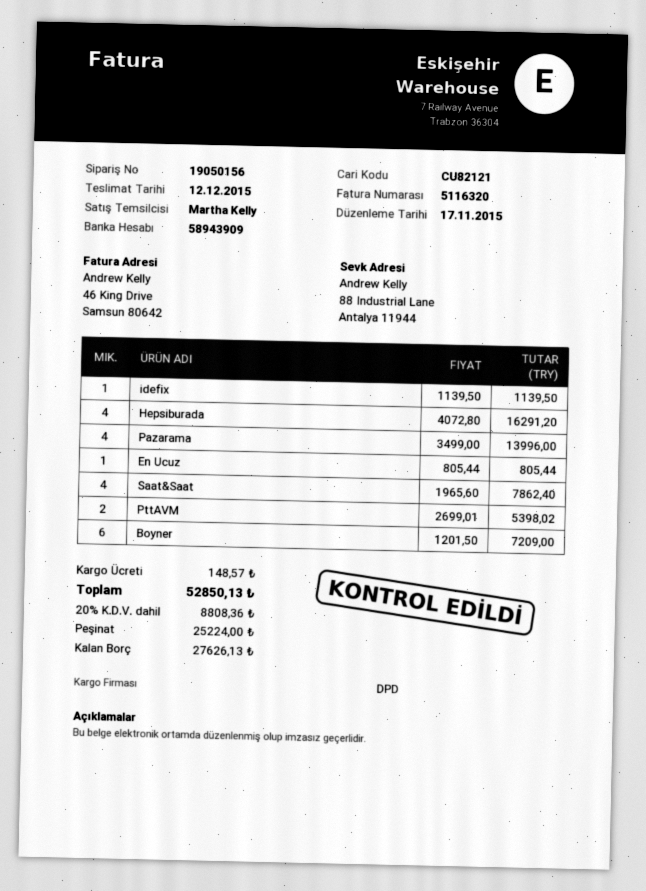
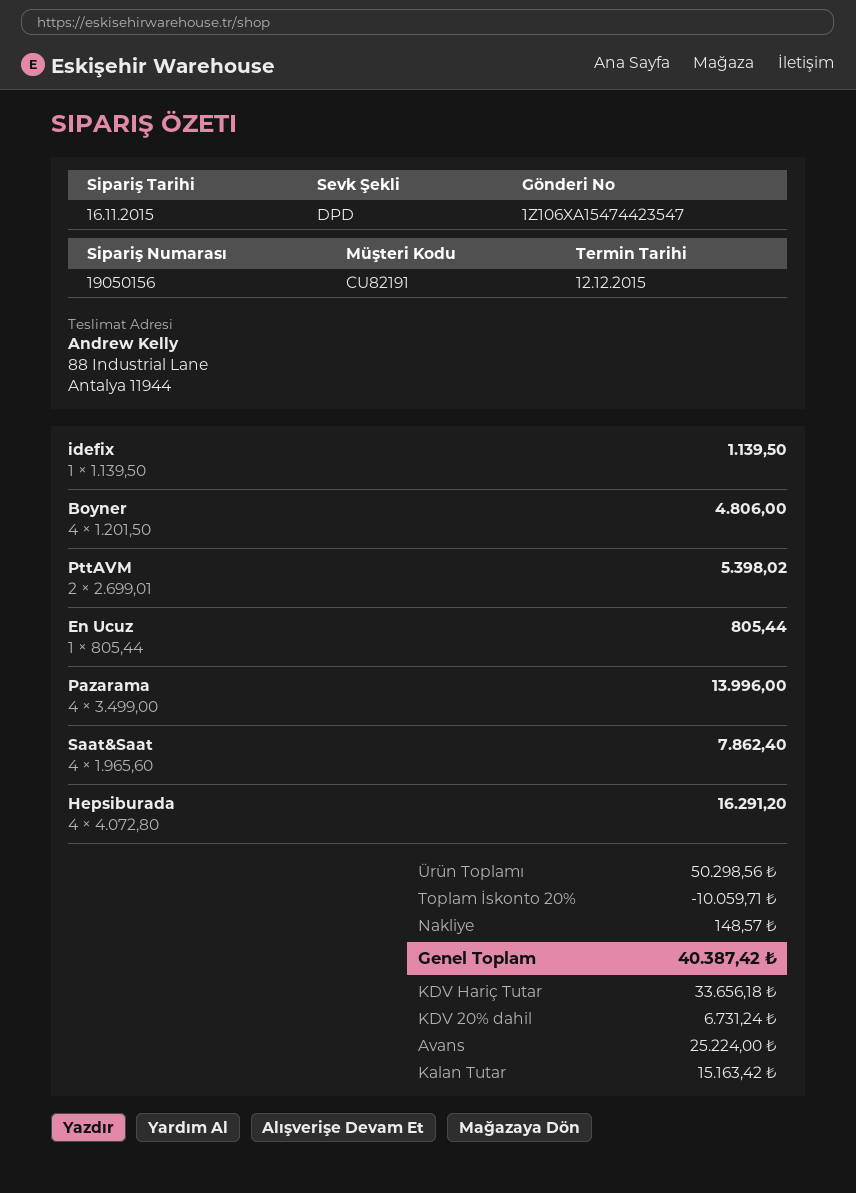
customer number: CU82121 -> CU82191
Boyner: 6 x 1201.50 = 7209.00 -> 4 x 1201.50 = 4806.00
discount: none -> 20% = 10059.71
tax: 20% = 8808.36 -> 20% = 6731.24
total: 52850.13 -> 40387.42
balance: 27626.13 -> 15163.42

